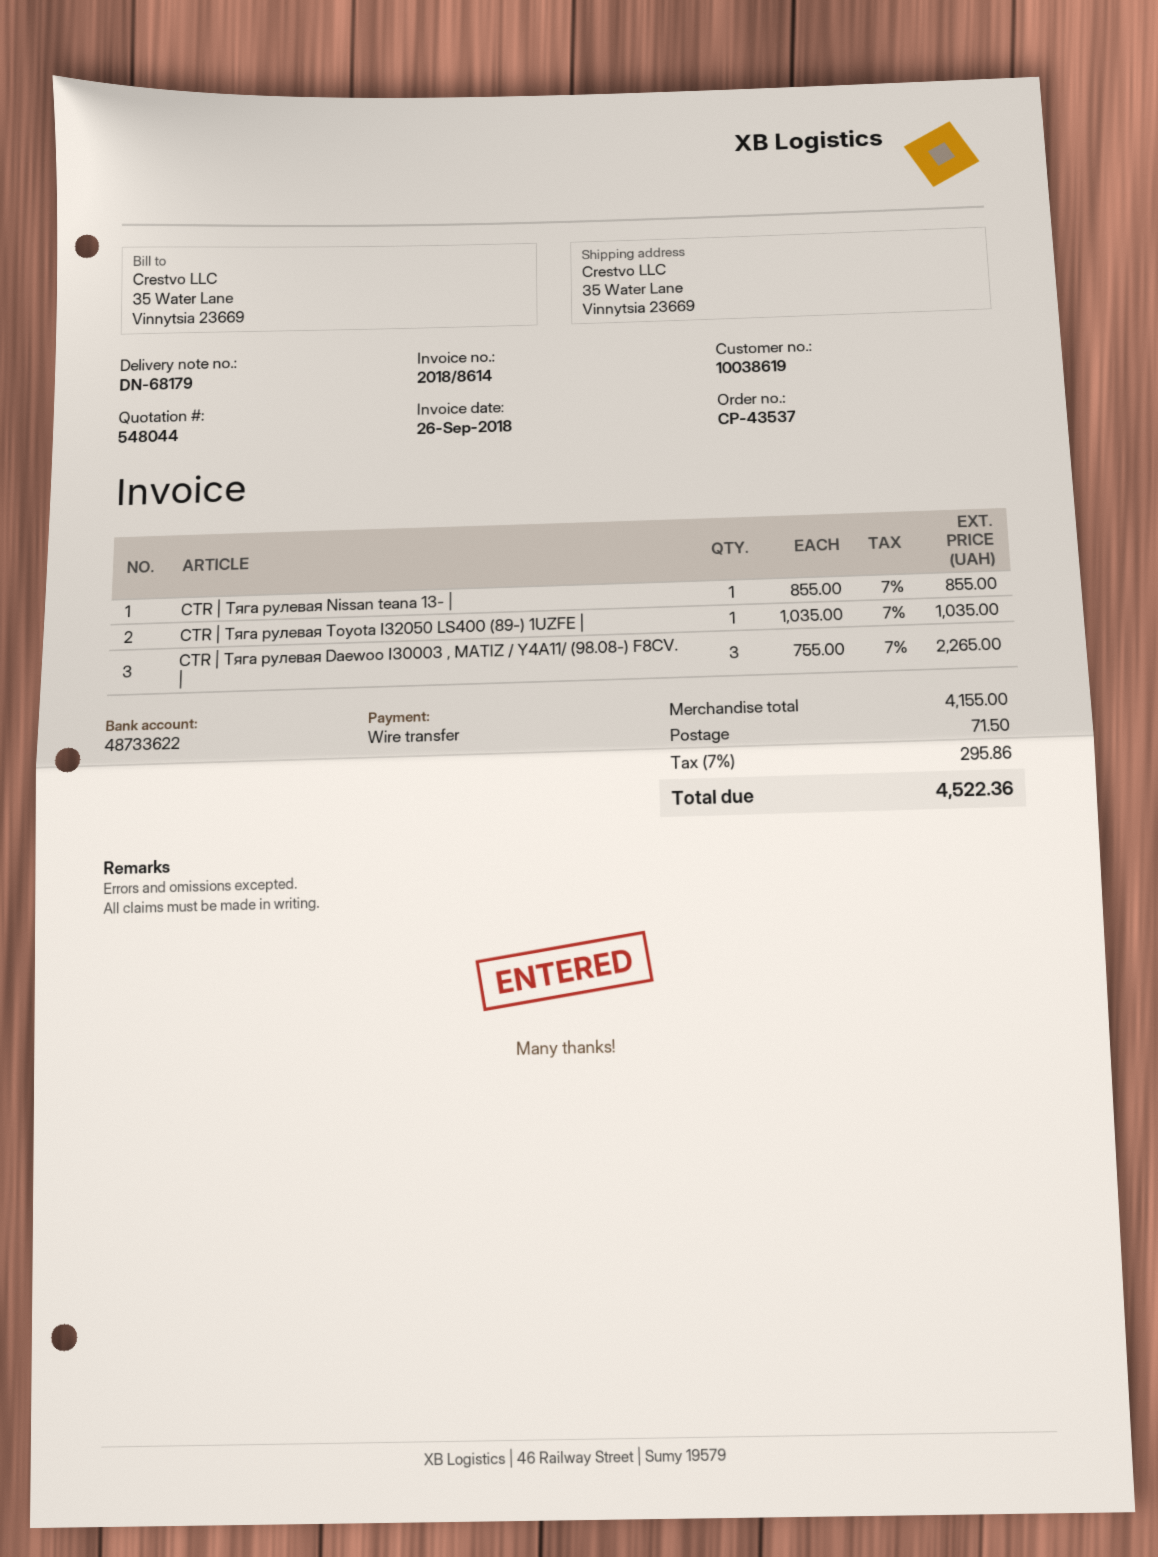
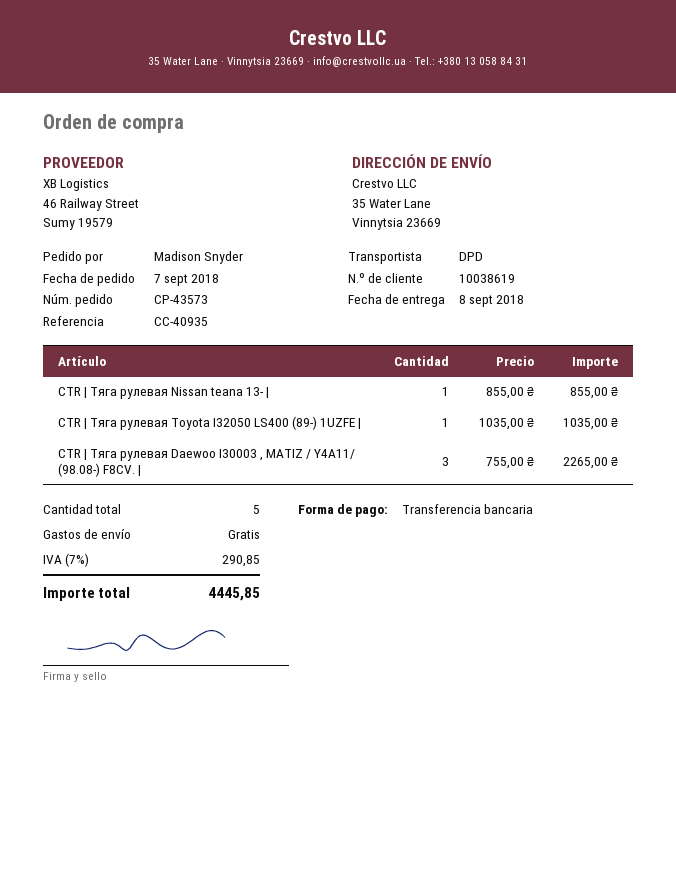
order number: CP-43537 -> CP-43573
shipping: 71.50 -> 0.00
tax: 7% = 295.86 -> 7% = 290.85
total: 4522.36 -> 4445.85

